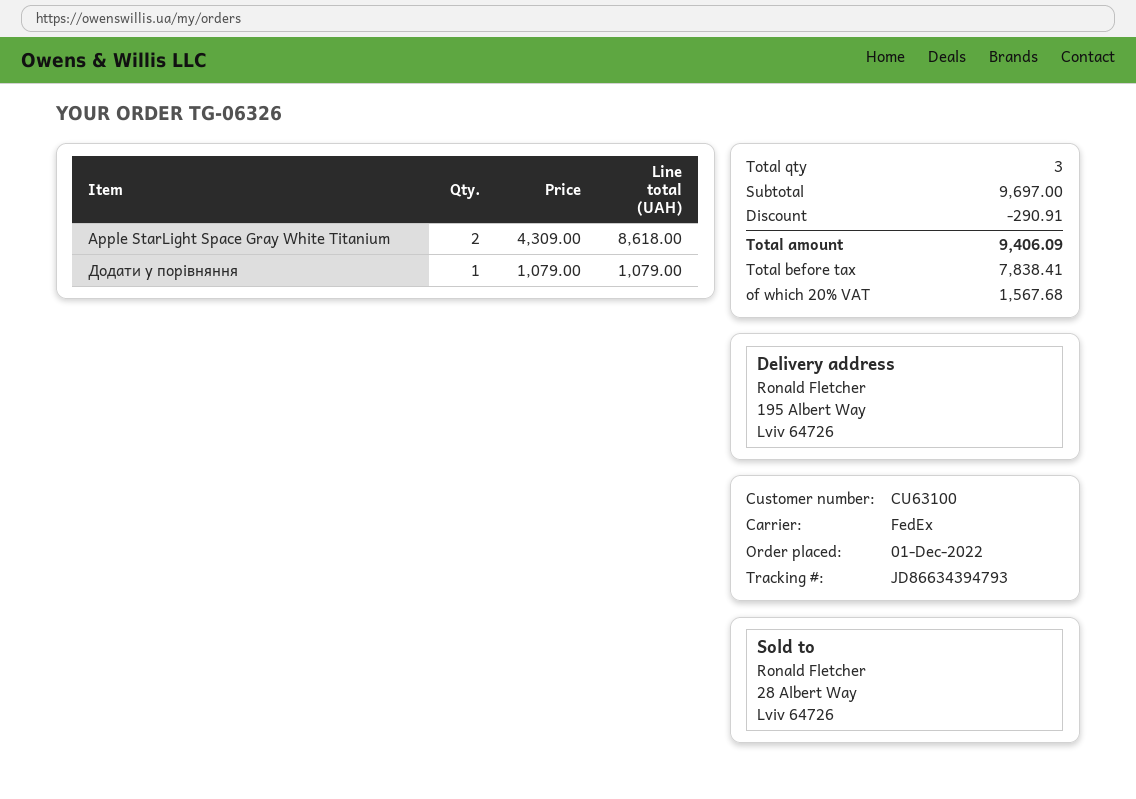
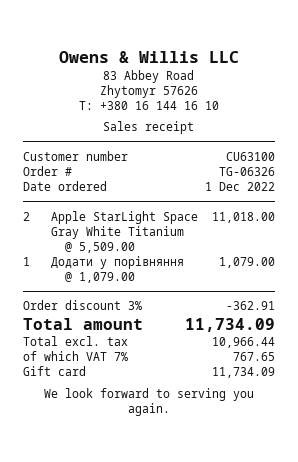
Apple StarLight Space Gray White Titanium: 2 x 4309.00 = 8618.00 -> 2 x 5509.00 = 11018.00
discount: 290.91 -> 362.91
net: 7838.41 -> 10966.44
tax: 20% = 1567.68 -> 7% = 767.65
total: 9406.09 -> 11734.09

